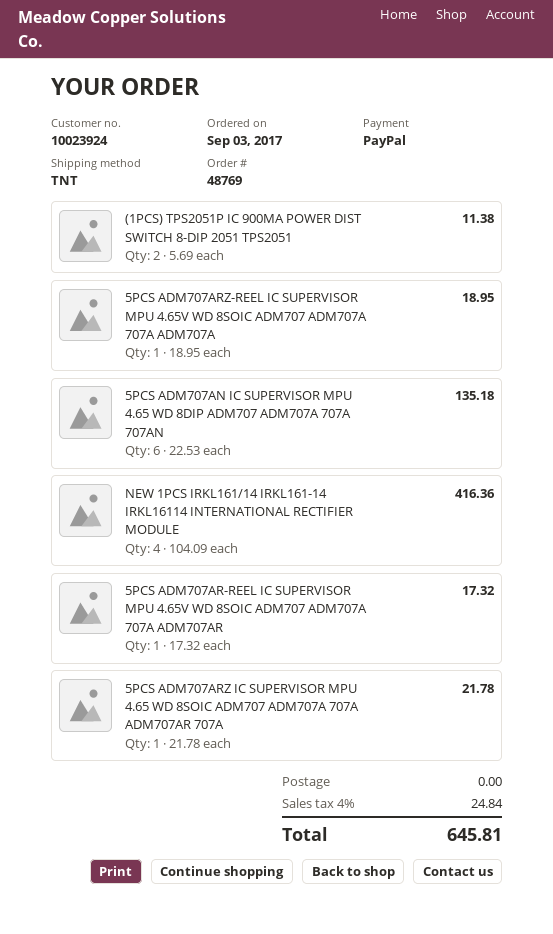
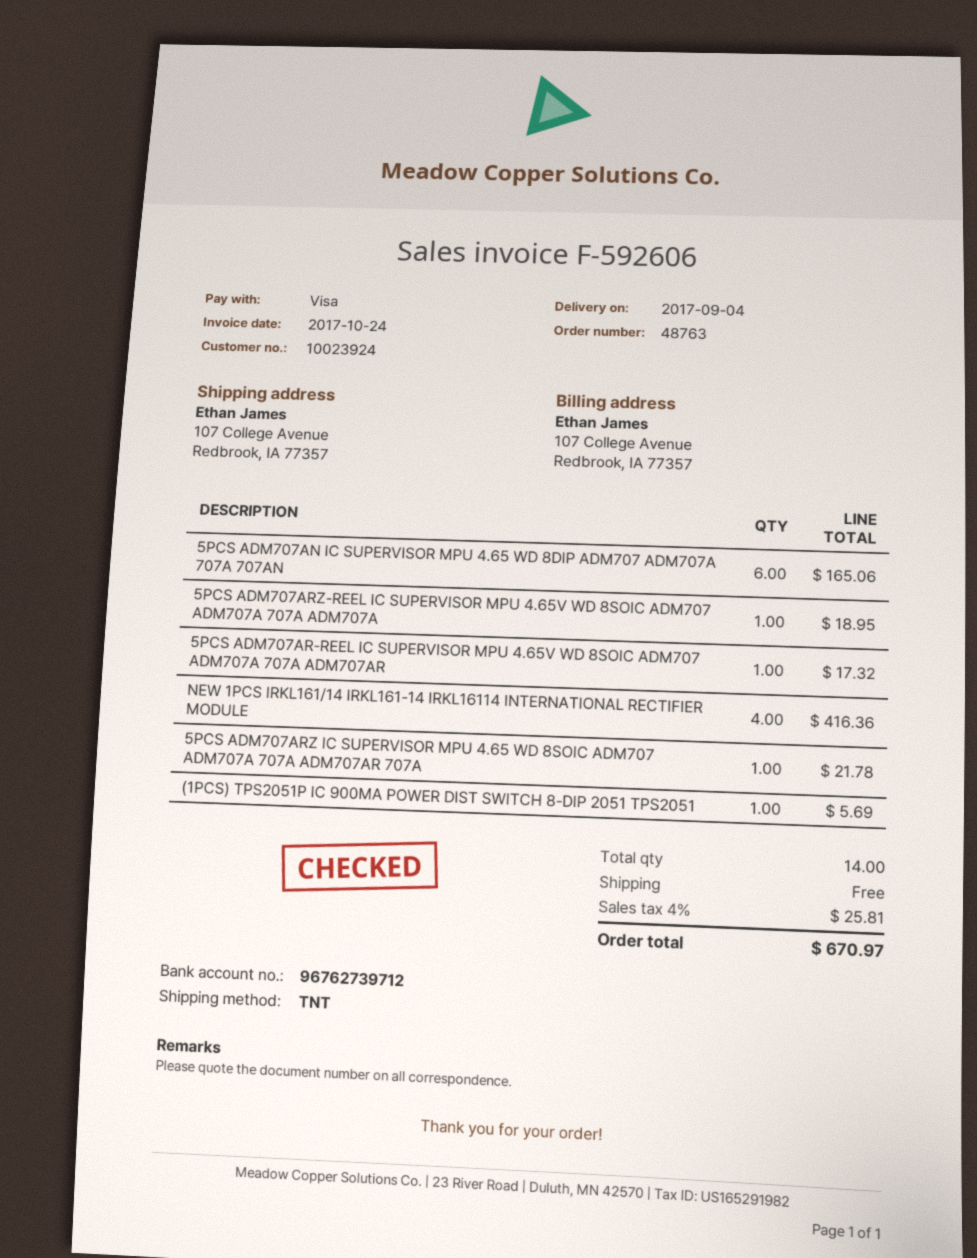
order number: 48769 -> 48763
payment method: PayPal -> Visa
(1PCS) TPS2051P IC 900MA POWER DIST SWITCH 8-DIP 2051 TPS2051: 2 for 11.38 -> 1 for 5.69
5PCS ADM707AN IC SUPERVISOR MPU 4.65 WD 8DIP ADM707 ADM707A 707A 707AN: 6 for 135.18 -> 6 for 165.06
tax: 4% = 24.84 -> 4% = 25.81
total: 645.81 -> 670.97

